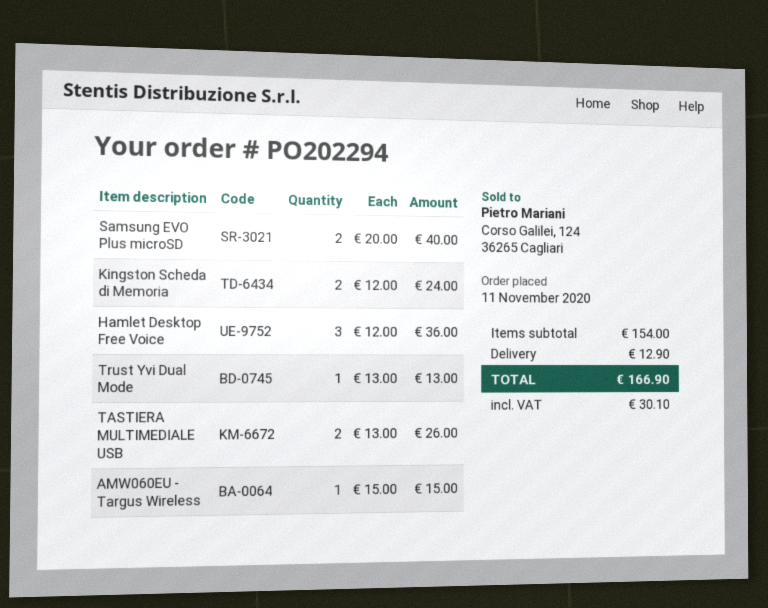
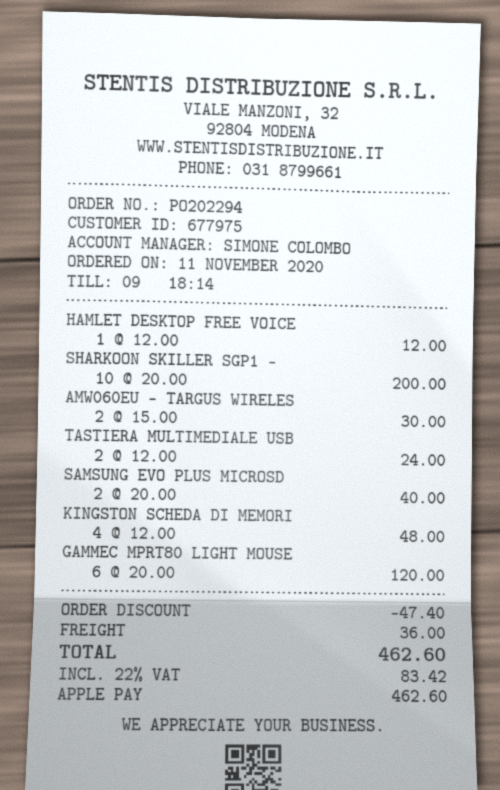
Kingston Scheda di Memoria: 2 x 12.00 = 24.00 -> 4 x 12.00 = 48.00
Hamlet Desktop Free Voice: 3 x 12.00 = 36.00 -> 1 x 12.00 = 12.00
Trust Yvi Dual Mode: 1 x 13.00 = 13.00 -> none
TASTIERA MULTIMEDIALE USB: 2 x 13.00 = 26.00 -> 2 x 12.00 = 24.00
AMW060EU - Targus Wireless: 1 x 15.00 = 15.00 -> 2 x 15.00 = 30.00
SHARKOON SKILLER SGP1 -: none -> 10 x 20.00 = 200.00
GAMMEC MPRT80 LIGHT MOUSE: none -> 6 x 20.00 = 120.00
discount: none -> 47.40
shipping: 12.90 -> 36.00
tax: 30.10 -> 83.42
total: 166.90 -> 462.60

